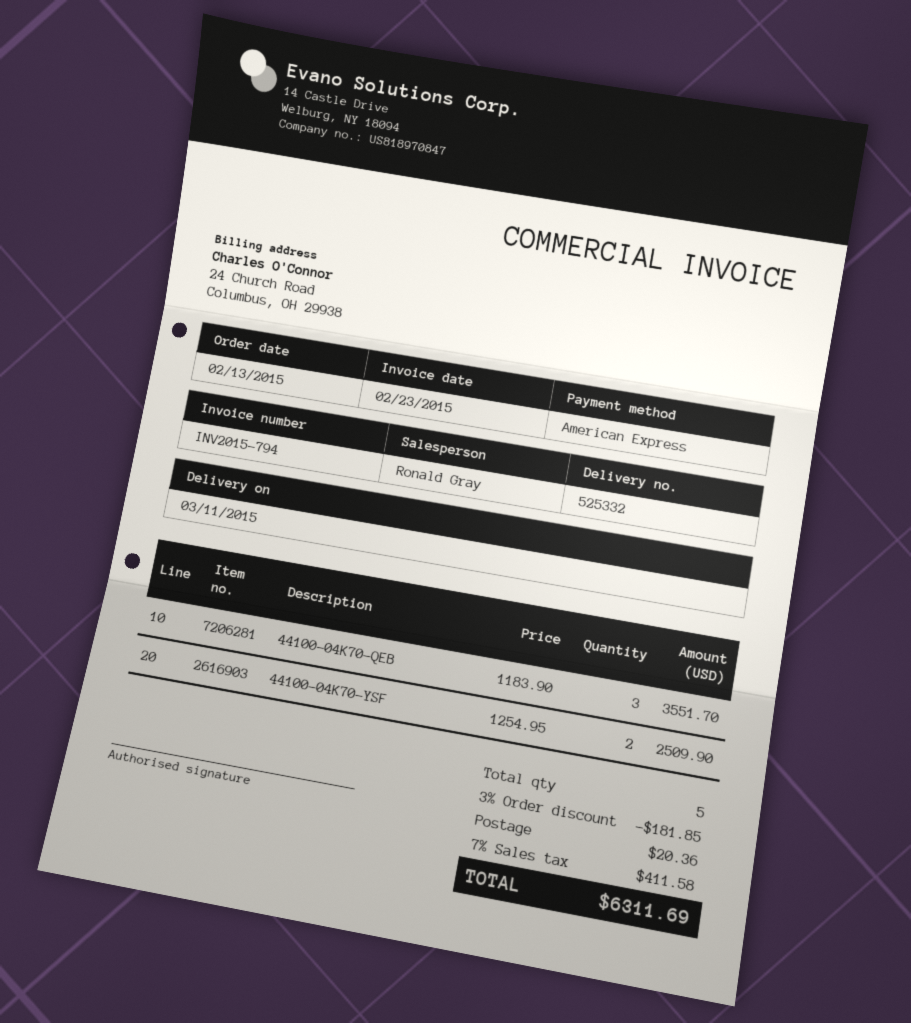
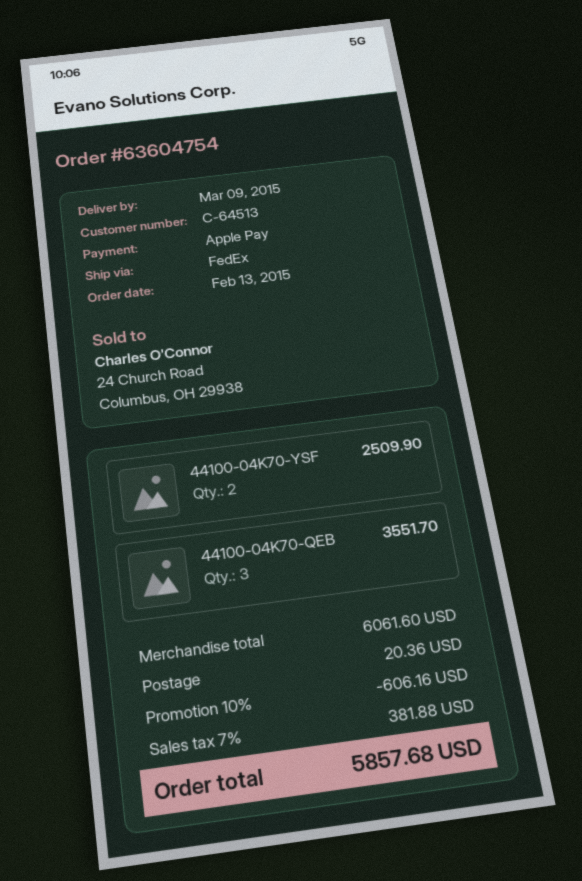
delivery date: 2015-03-11 -> 2015-03-09
payment method: American Express -> Apple Pay
discount: 3% = 181.85 -> 10% = 606.16
tax: 7% = 411.58 -> 7% = 381.88
total: 6311.69 -> 5857.68

